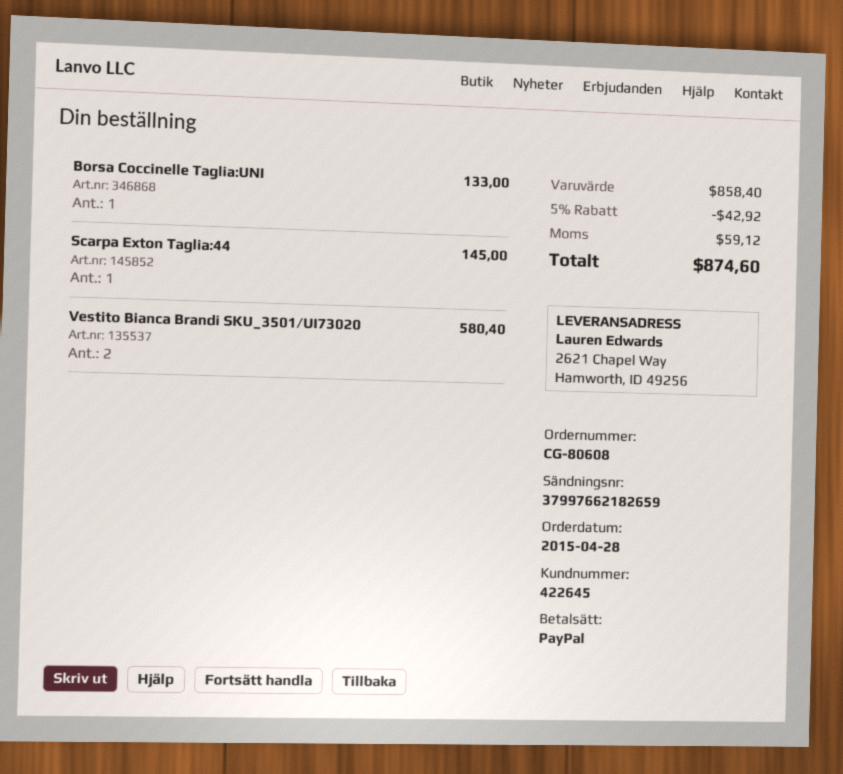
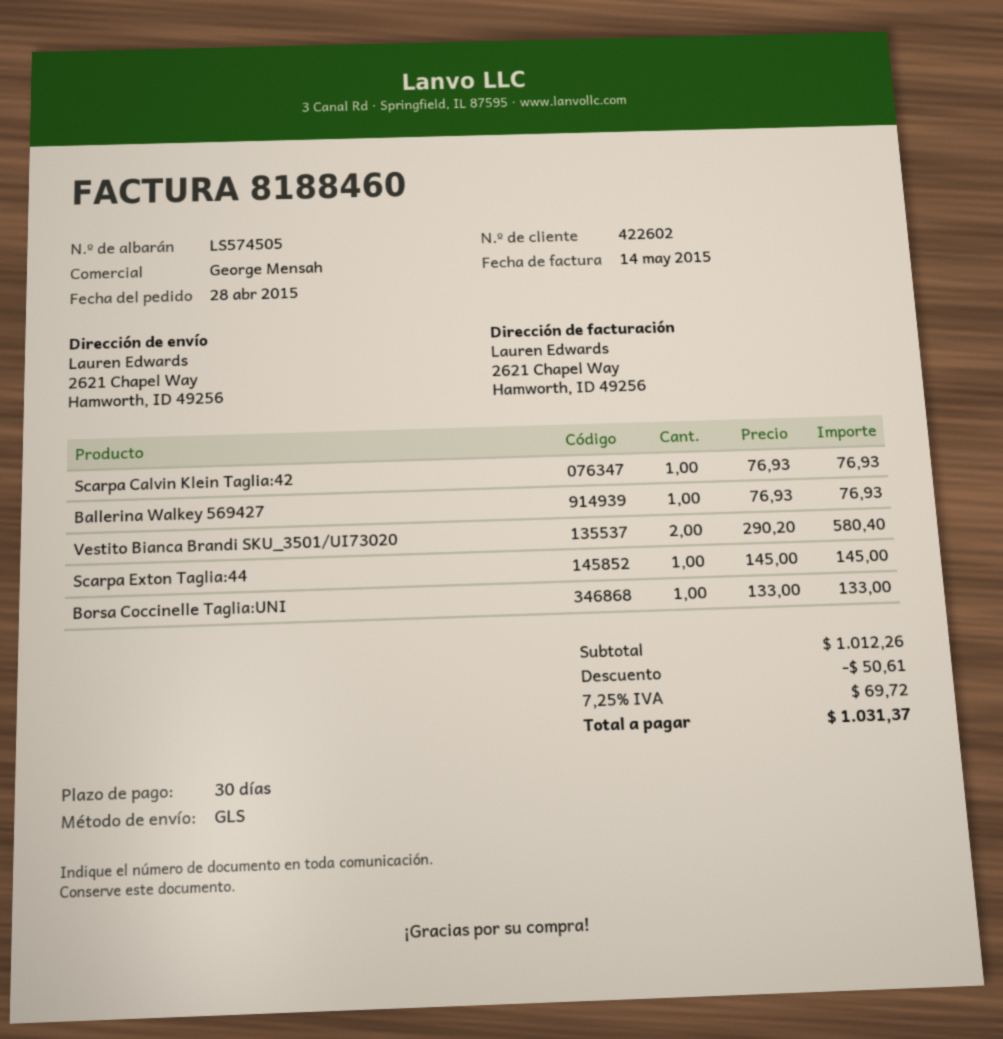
customer number: 422645 -> 422602
Scarpa Calvin Klein Taglia:42: none -> 1 for 76.93
Ballerina Walkey 569427: none -> 1 for 76.93
subtotal: 858.40 -> 1012.26
discount: 42.92 -> 50.61
tax: 59.12 -> 69.72
total: 874.60 -> 1031.37

